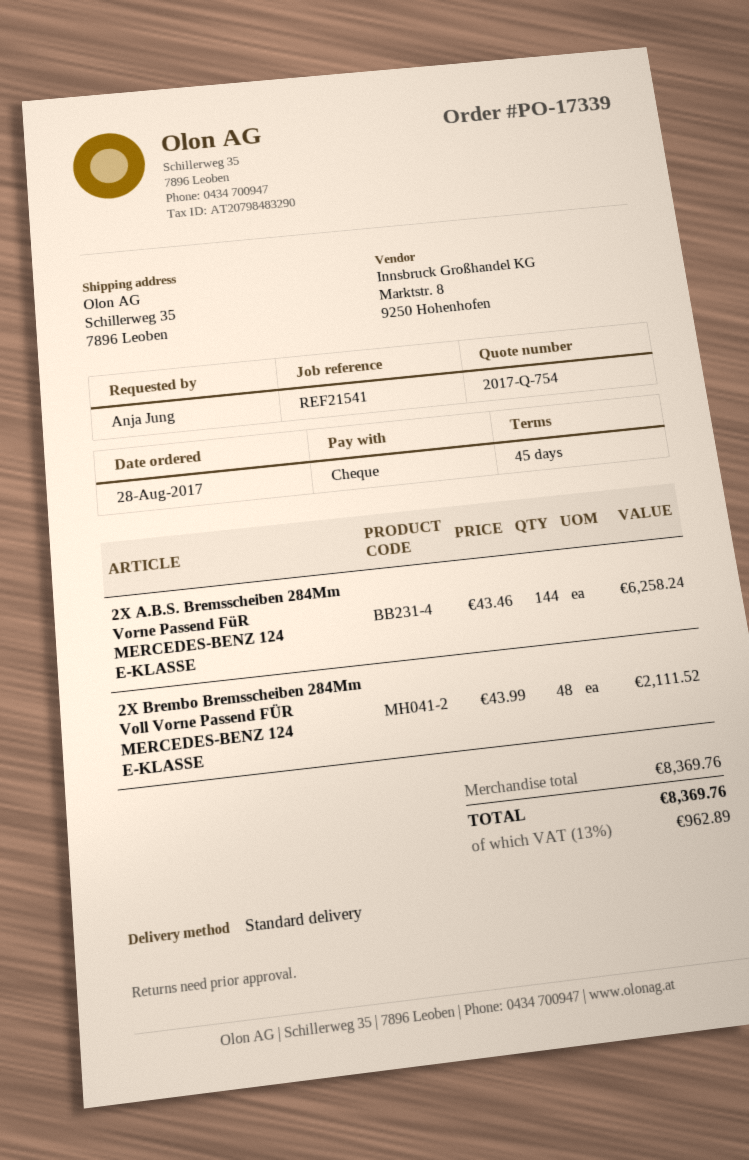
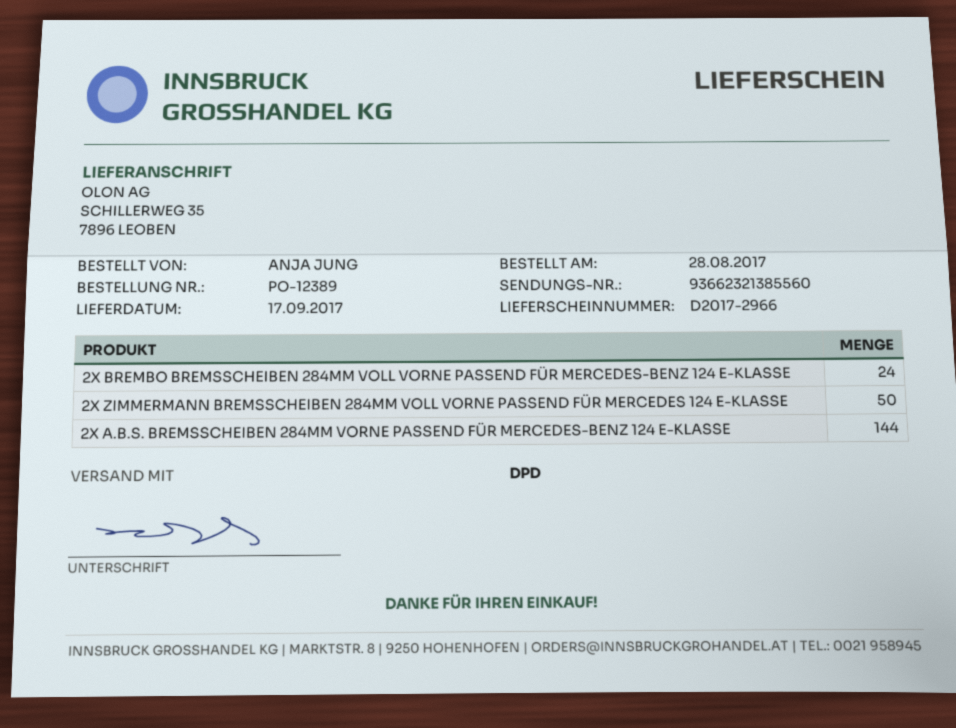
order number: PO-17339 -> PO-12389
shipping method: standard -> DPD
2X Brembo Bremsscheiben 284Mm Voll Vorne Passend FÜR MERCEDES-BENZ 124 E-KLASSE: 48 -> 24
2X ZIMMERMANN BREMSSCHEIBEN 284MM VOLL VORNE PASSEND FÜR MERCEDES 124 E-KLASSE: none -> 50

